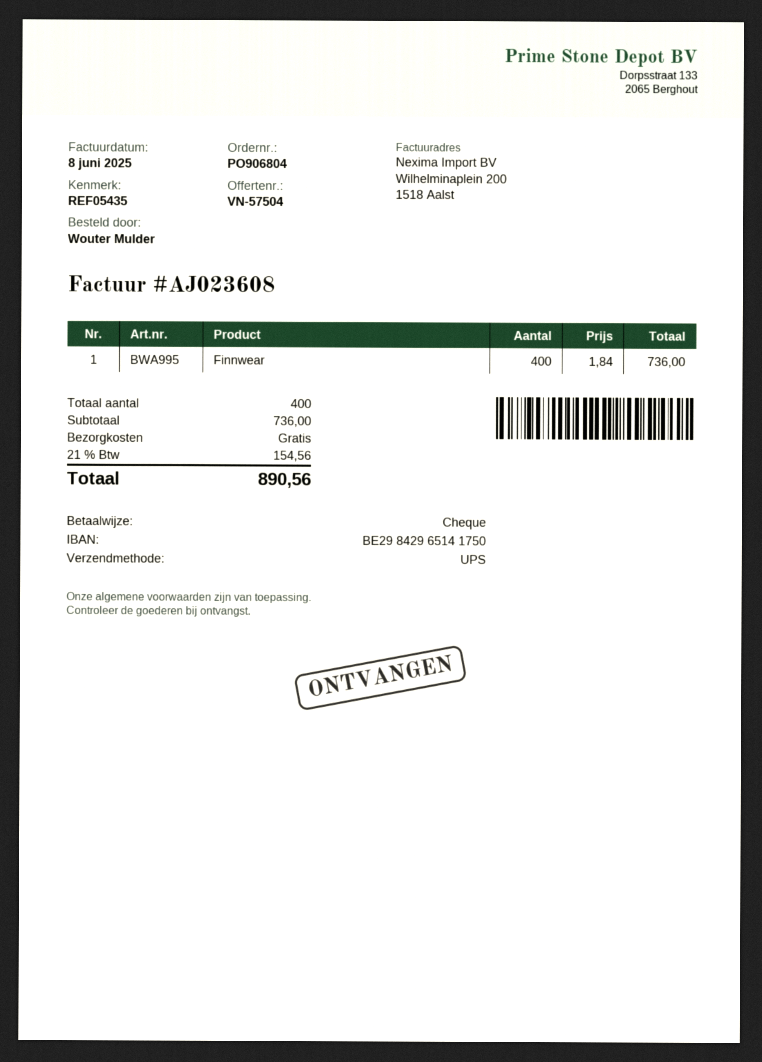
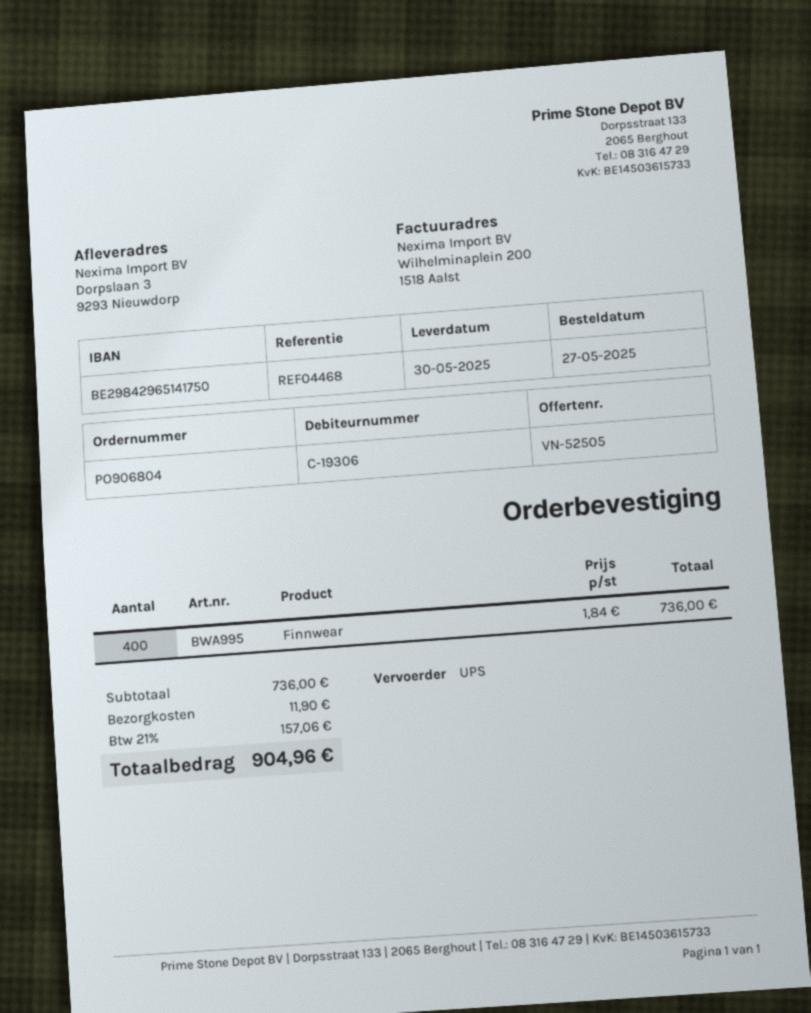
quote number: VN-57504 -> VN-52505
reference: REF05435 -> REF04468
shipping: 0.00 -> 11.90
tax: 21% = 154.56 -> 21% = 157.06
total: 890.56 -> 904.96

